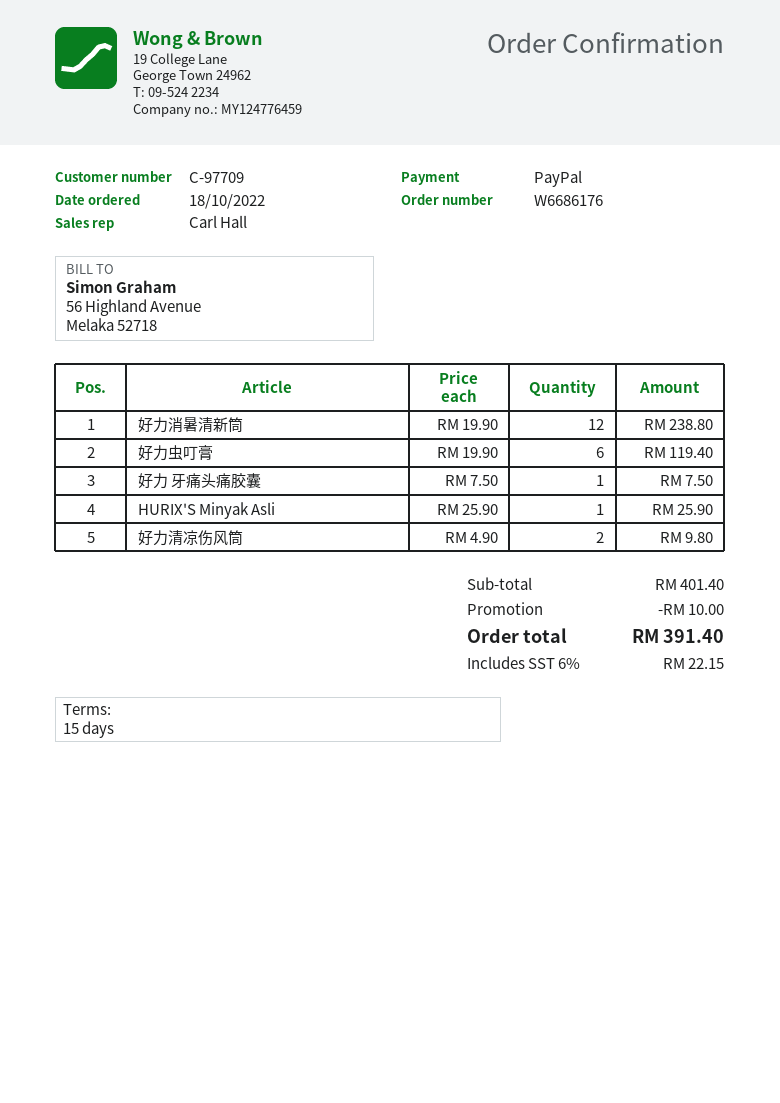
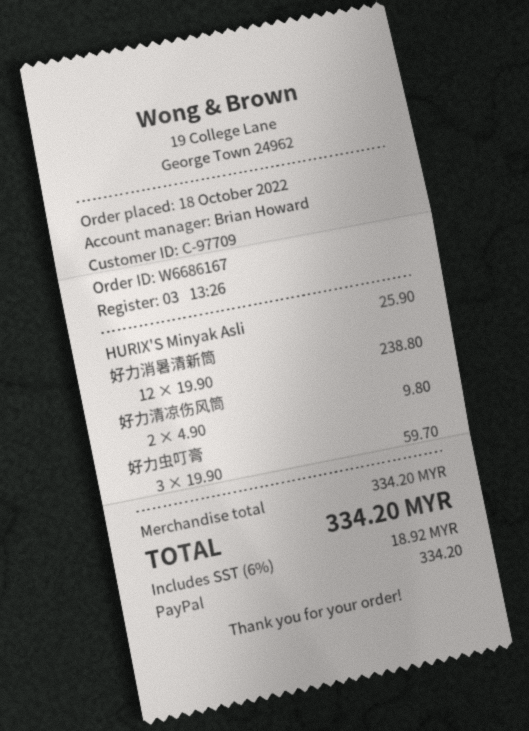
order number: W6686176 -> W6686167
sales rep: Carl Hall -> Brian Howard
好力虫叮膏: 6 x 19.90 = 119.40 -> 3 x 19.90 = 59.70
好力 牙痛头痛胶囊: 1 x 7.50 = 7.50 -> none
subtotal: 401.40 -> 334.20
discount: 10.00 -> none
tax: 6% = 22.15 -> 6% = 18.92
total: 391.40 -> 334.20

